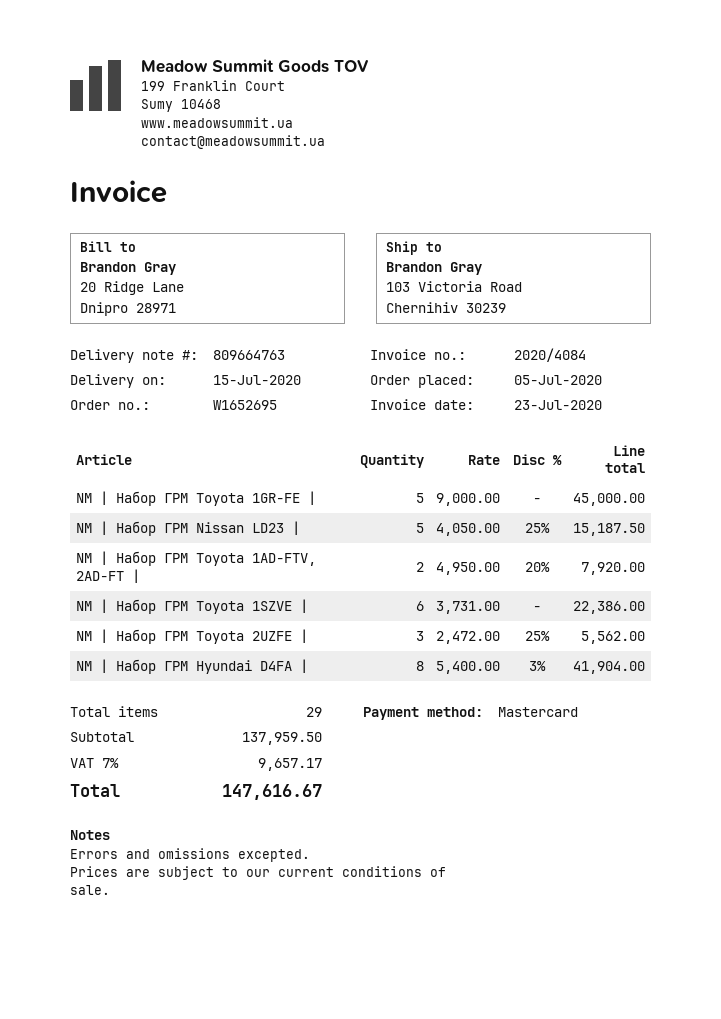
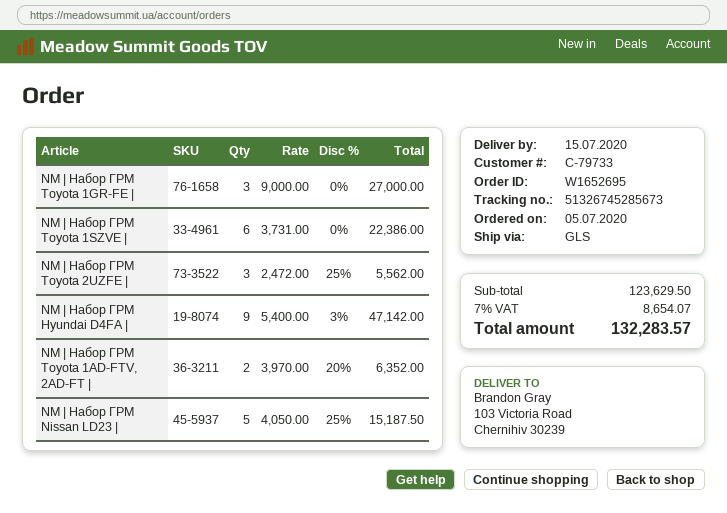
NM | Набор ГРМ Toyota 1GR-FE |: 5 x 9000.00 = 45000.00 -> 3 x 9000.00 = 27000.00
NM | Набор ГРМ Toyota 1AD-FTV, 2AD-FT |: 2 x 4950.00 - 20% = 7920.00 -> 2 x 3970.00 - 20% = 6352.00
NM | Набор ГРМ Hyundai D4FA |: 8 x 5400.00 - 3% = 41904.00 -> 9 x 5400.00 - 3% = 47142.00
subtotal: 137959.50 -> 123629.50
tax: 7% = 9657.17 -> 7% = 8654.07
total: 147616.67 -> 132283.57

